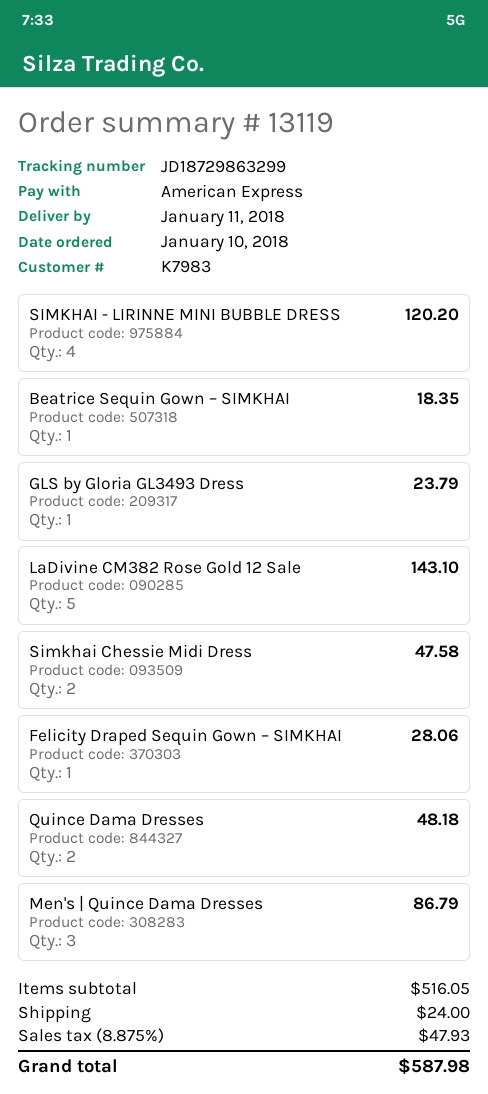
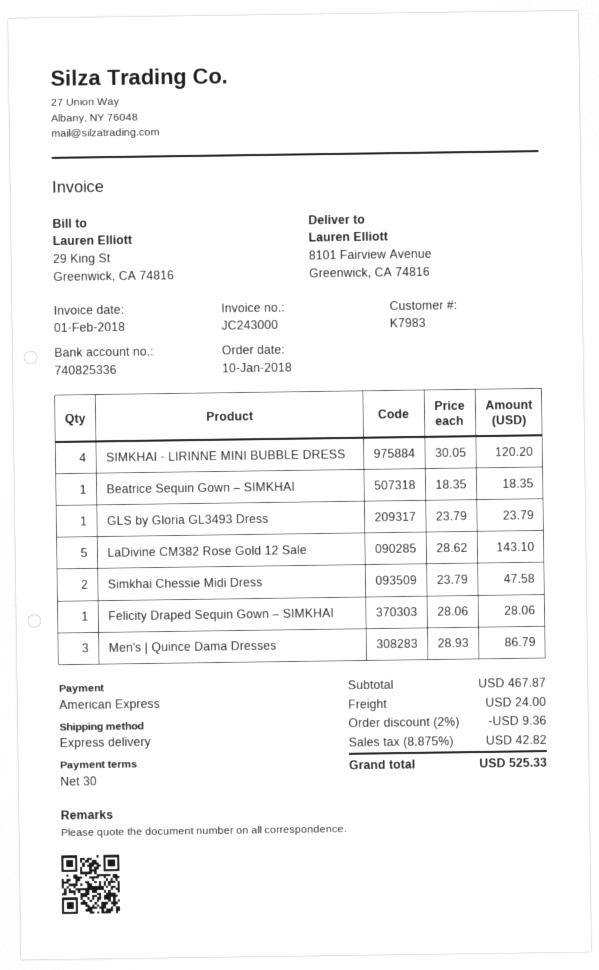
Quince Dama Dresses: 2 for 48.18 -> none
subtotal: 516.05 -> 467.87
discount: none -> 2% = 9.36
tax: 8.875% = 47.93 -> 8.875% = 42.82
total: 587.98 -> 525.33

